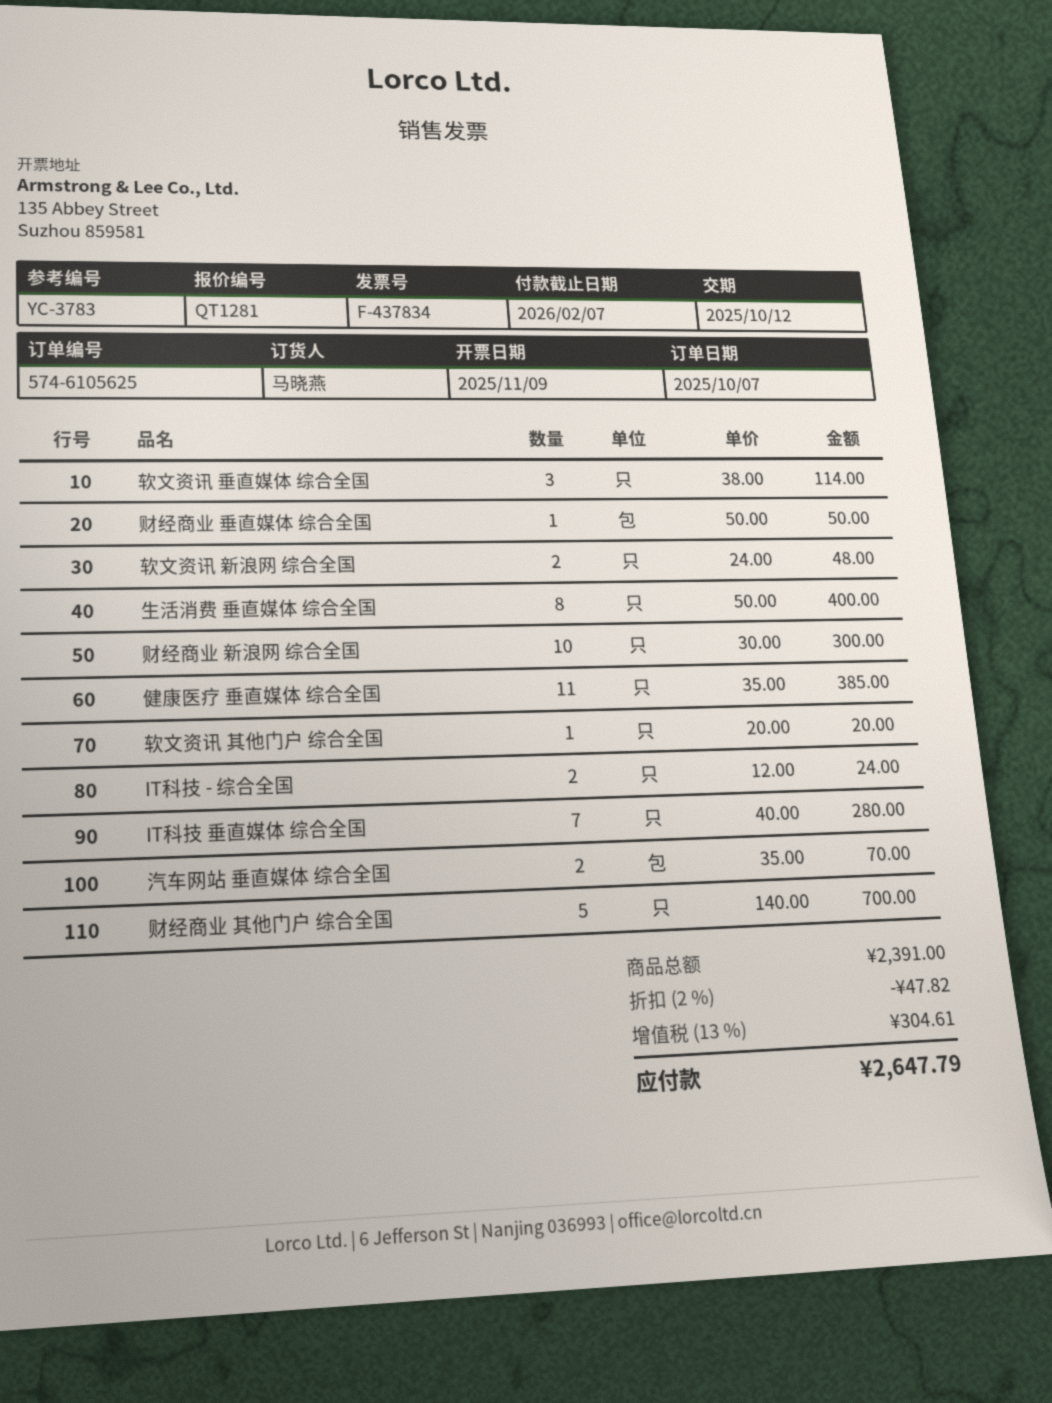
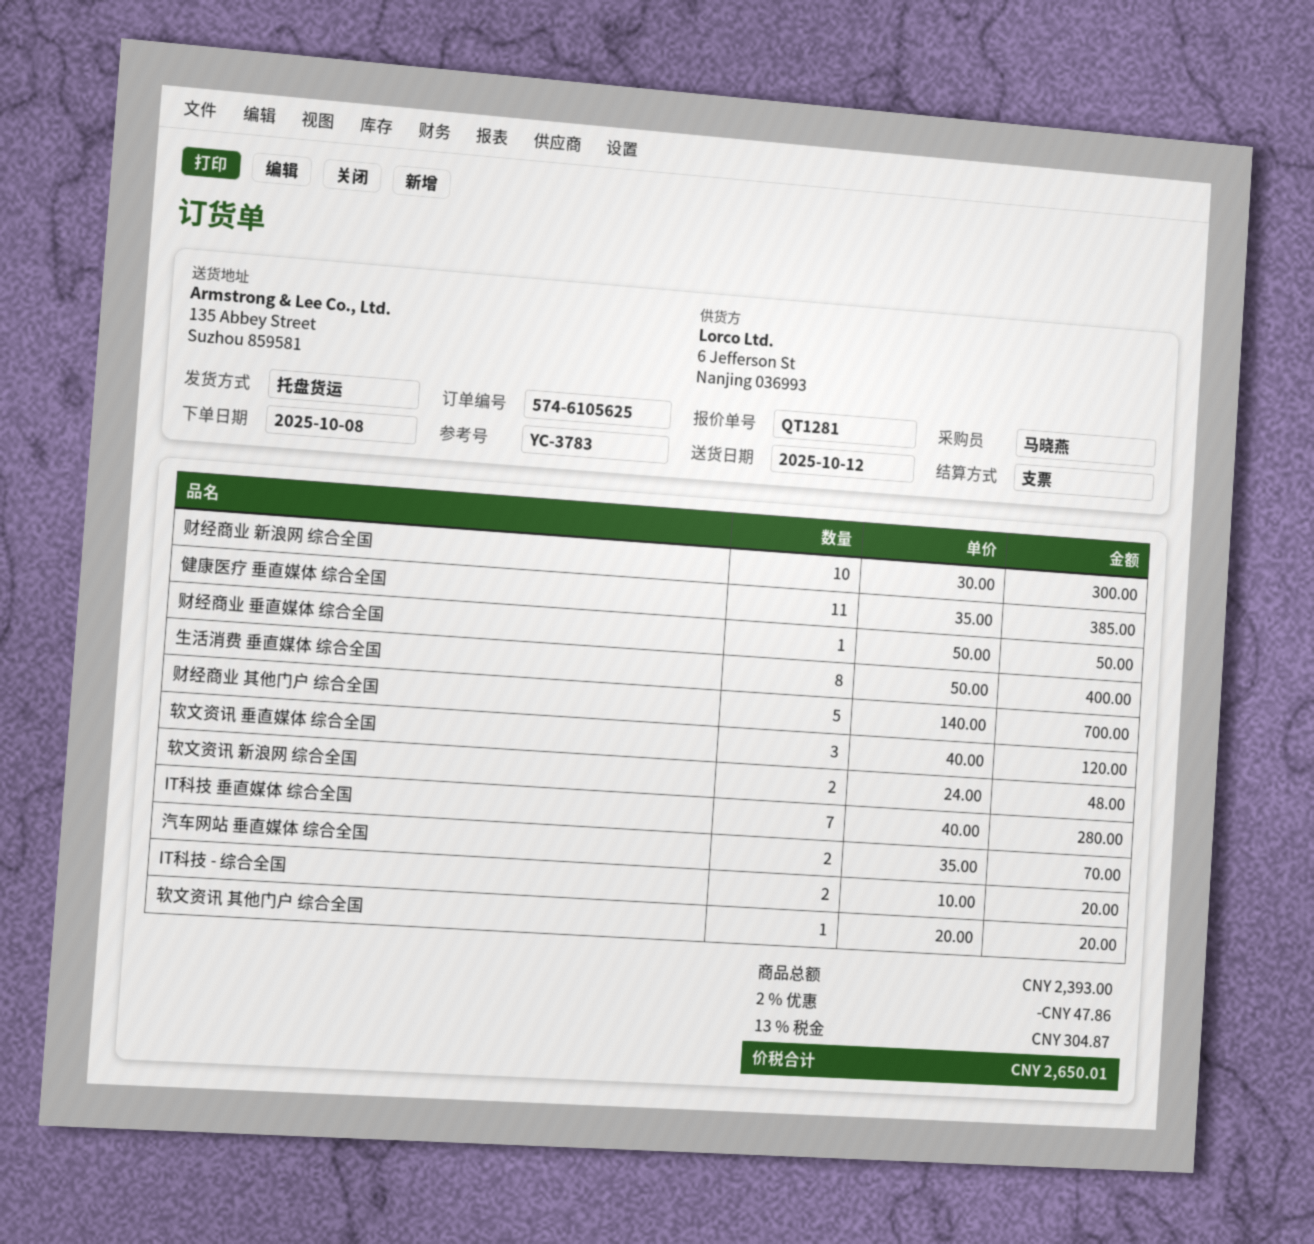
order date: 2025-10-07 -> 2025-10-08
软文资讯 垂直媒体 综合全国: 3 x 38.00 = 114.00 -> 3 x 40.00 = 120.00
IT科技 - 综合全国: 2 x 12.00 = 24.00 -> 2 x 10.00 = 20.00
subtotal: 2391.00 -> 2393.00
discount: 2% = 47.82 -> 2% = 47.86
tax: 13% = 304.61 -> 13% = 304.87
total: 2647.79 -> 2650.01

